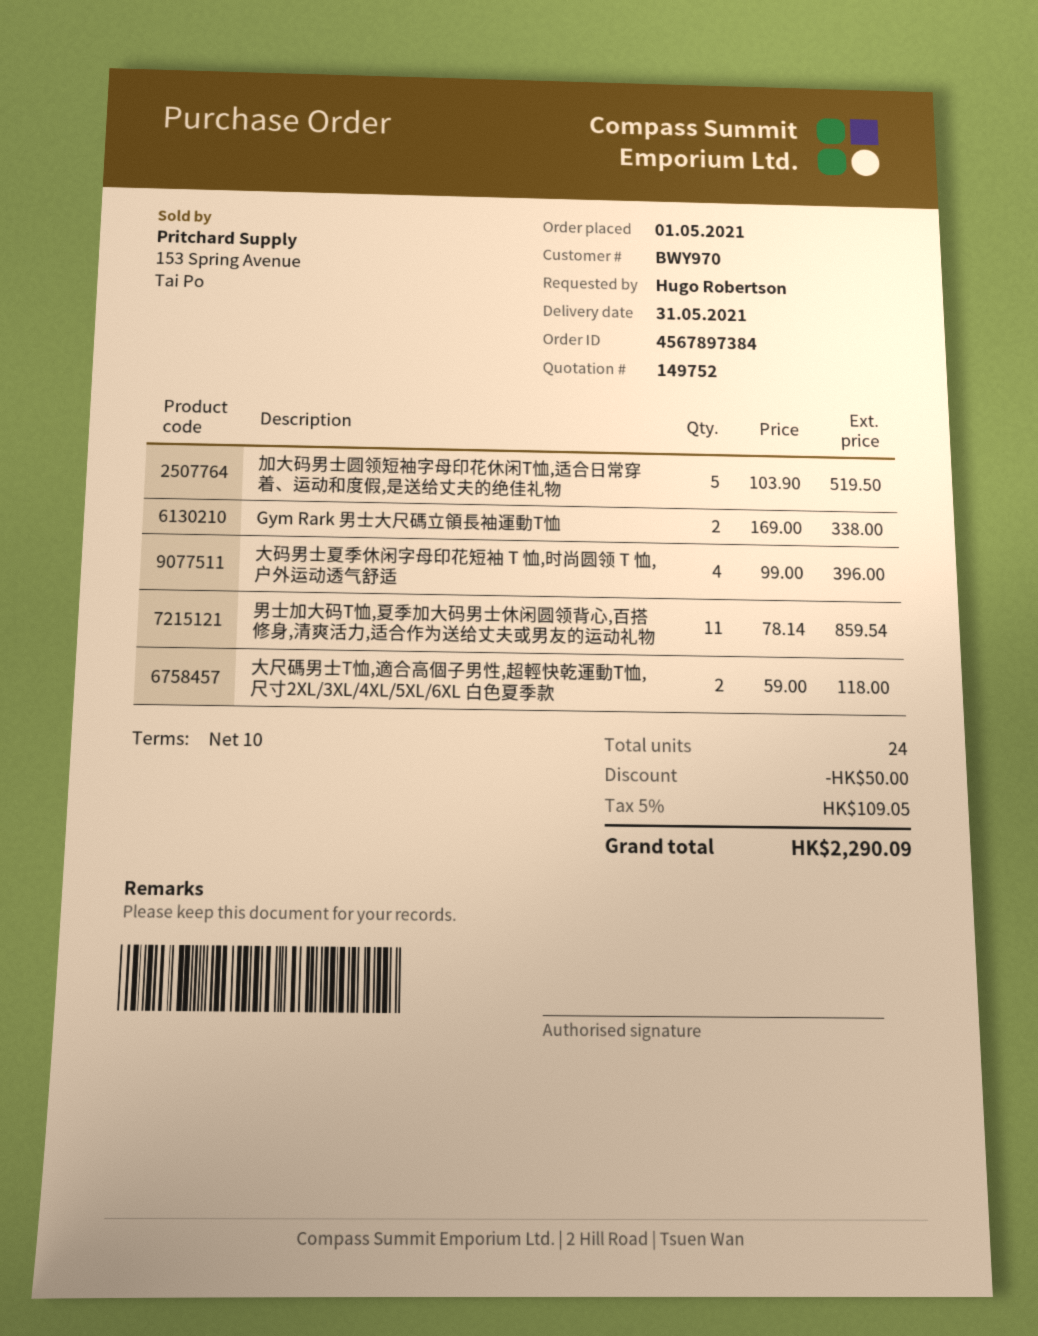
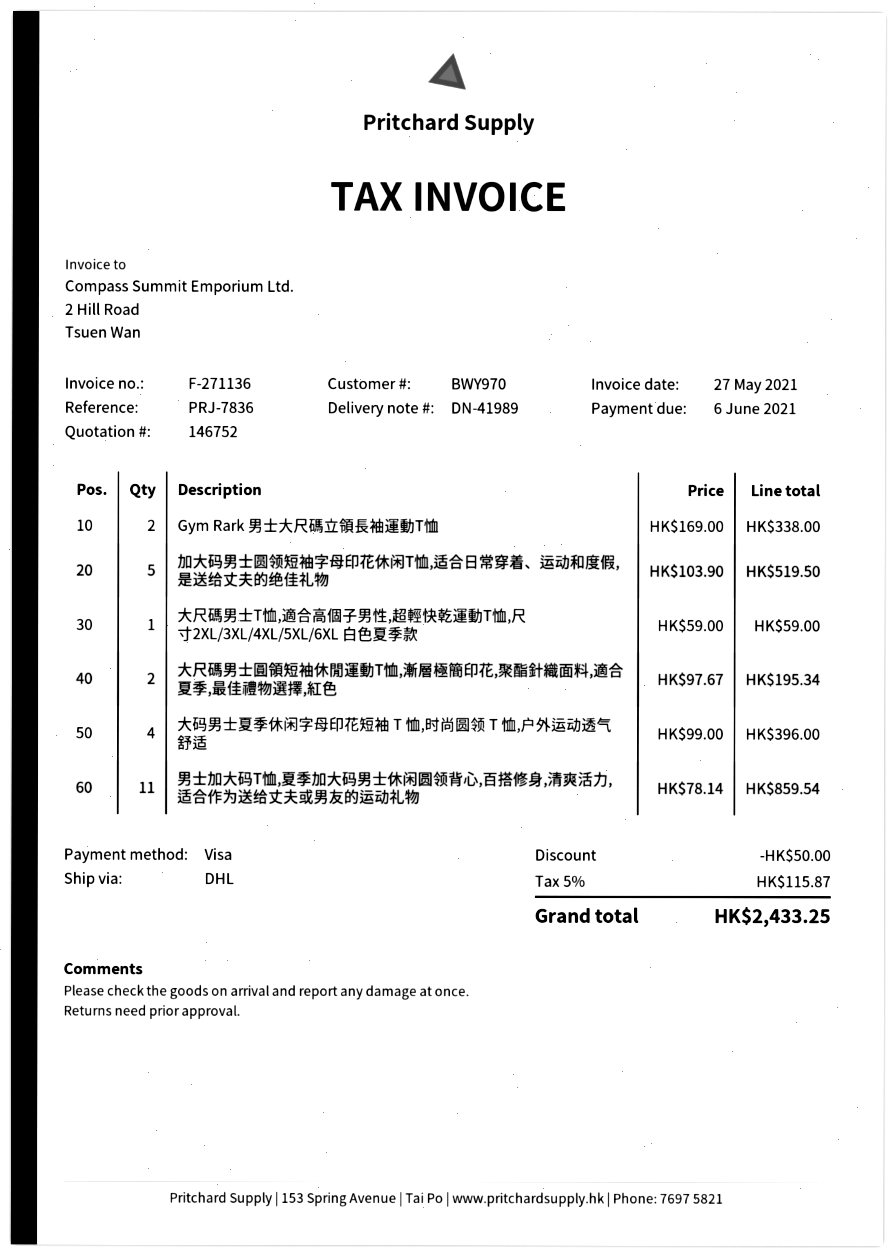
quote number: 149752 -> 146752
大尺碼男士T恤,適合高個子男性,超輕快乾運動T恤,尺寸2XL/3XL/4XL/5XL/6XL 白色夏季款: 2 x 59.00 = 118.00 -> 1 x 59.00 = 59.00
大尺碼男士圓領短袖休閒運動T恤,漸層極簡印花,聚酯針織面料,適合夏季,最佳禮物選擇,紅色: none -> 2 x 97.67 = 195.34
tax: 5% = 109.05 -> 5% = 115.87
total: 2290.09 -> 2433.25

